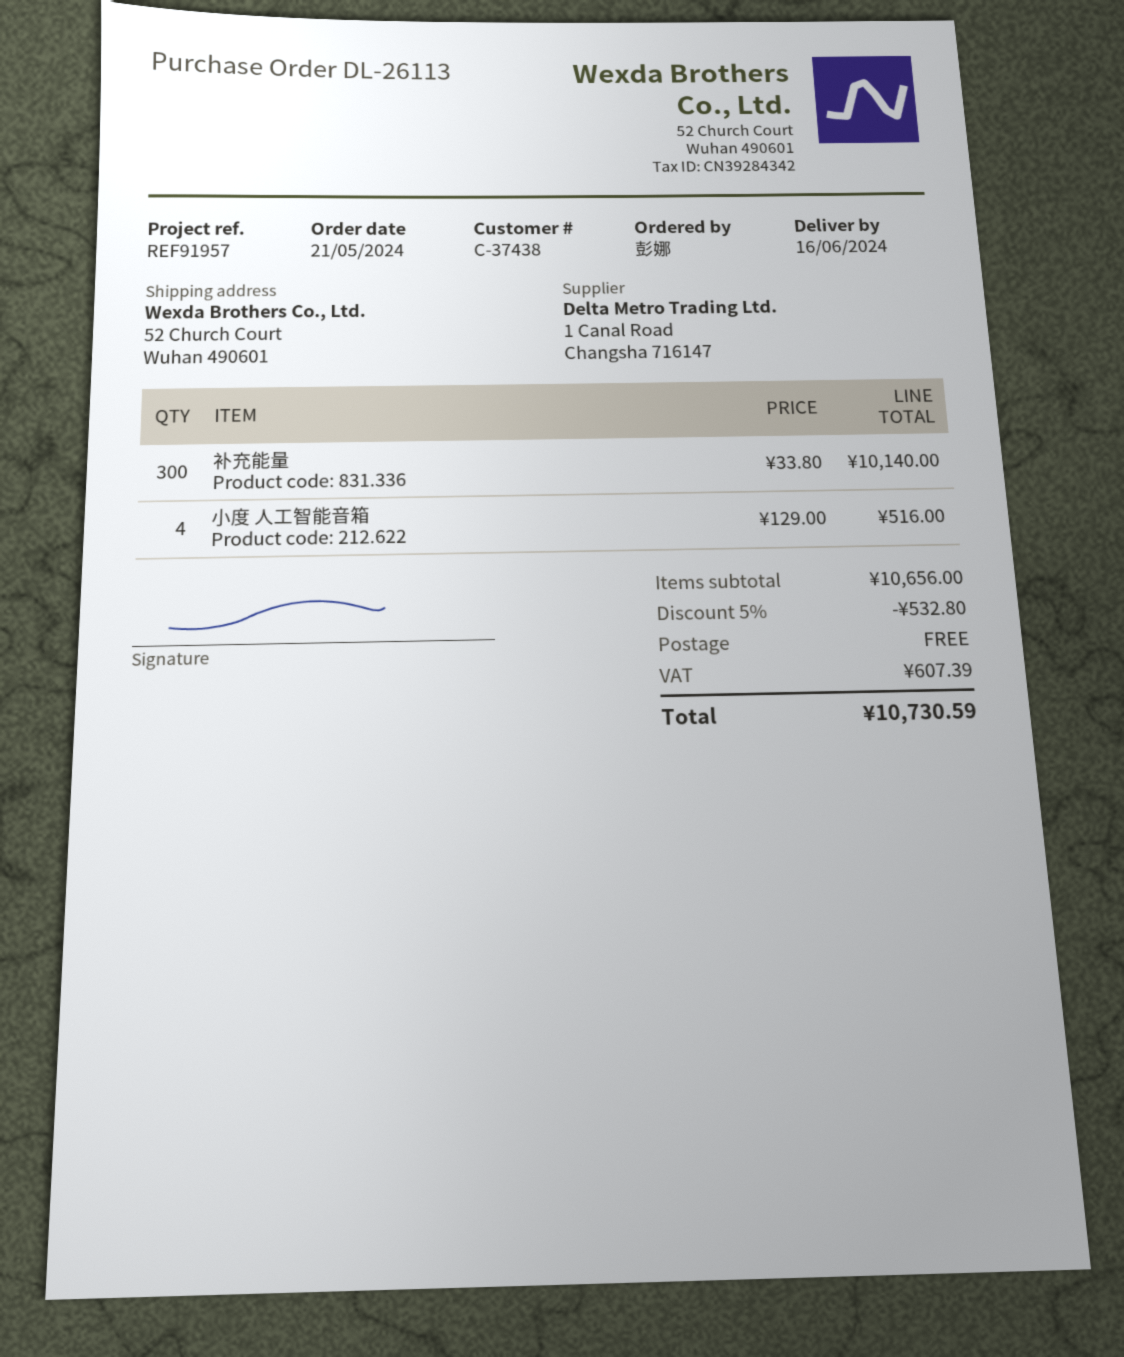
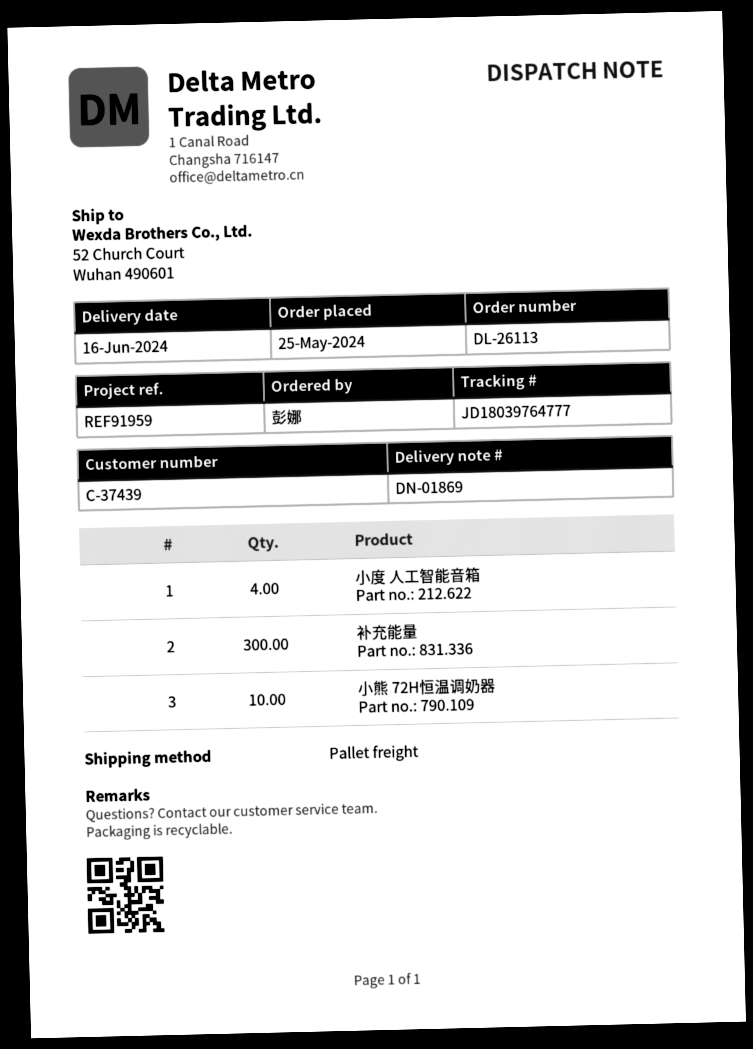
order date: 2024-05-21 -> 2024-05-25
customer number: C-37438 -> C-37439
reference: REF91957 -> REF91959
小熊 72H恒温调奶器: none -> 10

